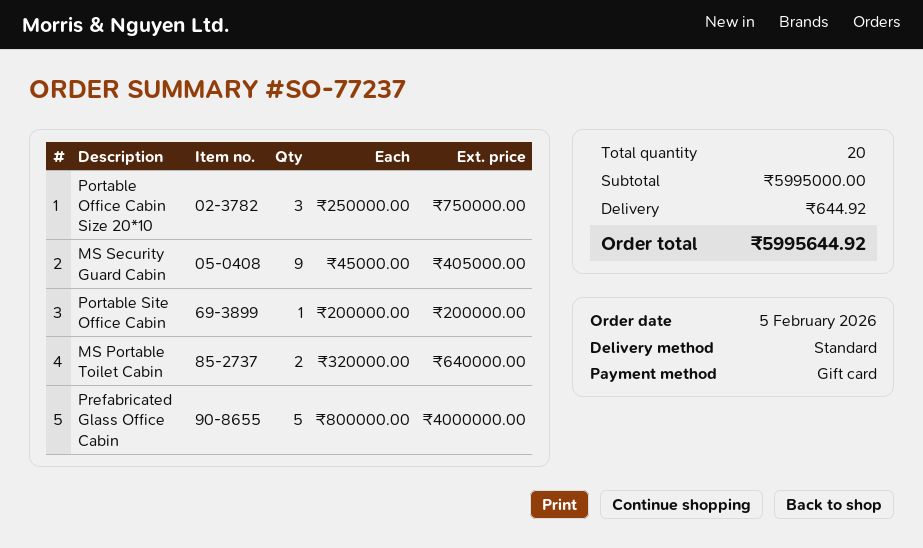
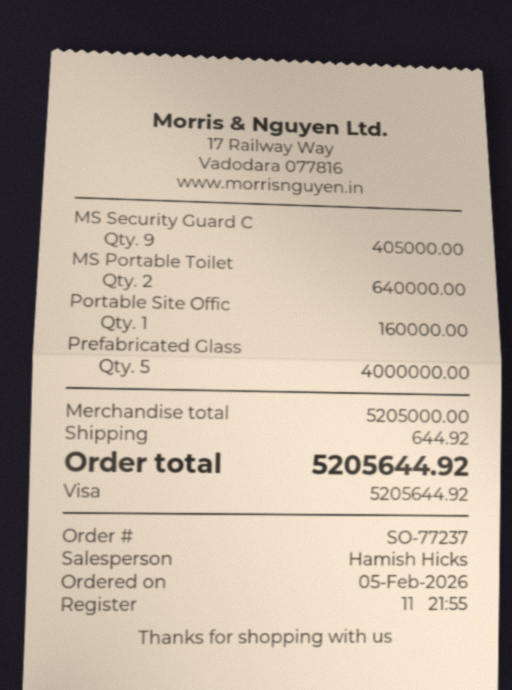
payment method: gift card -> Visa
Portable Office Cabin Size 20*10: 3 for 750000.00 -> none
Portable Site Office Cabin: 1 for 200000.00 -> 1 for 160000.00
subtotal: 5995000.00 -> 5205000.00
total: 5995644.92 -> 5205644.92

